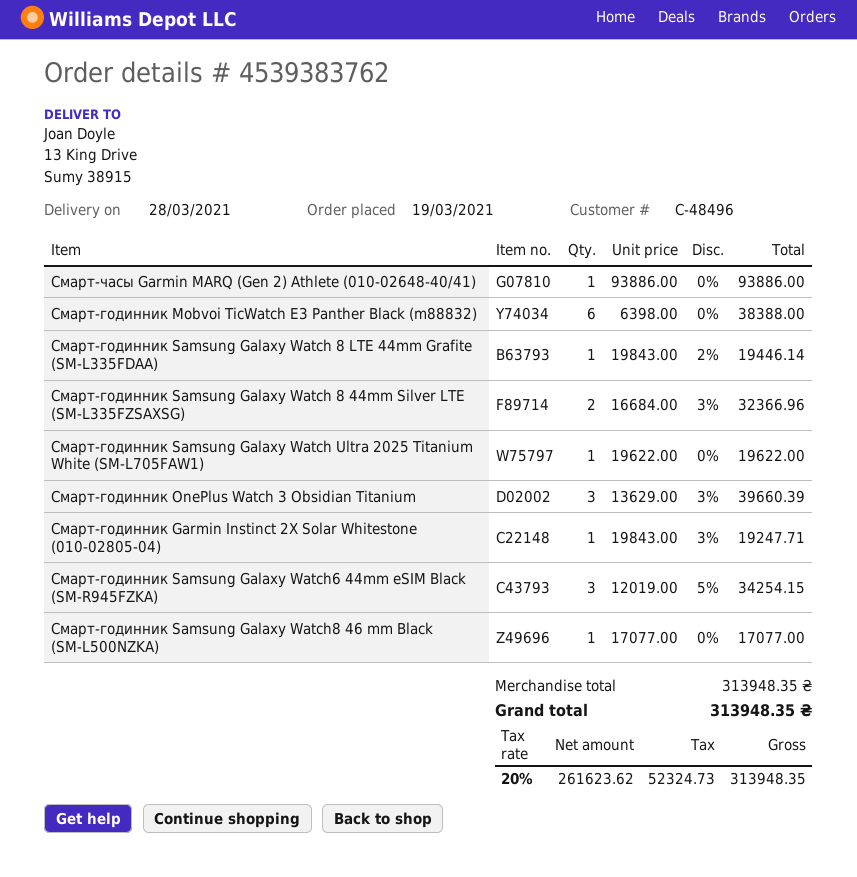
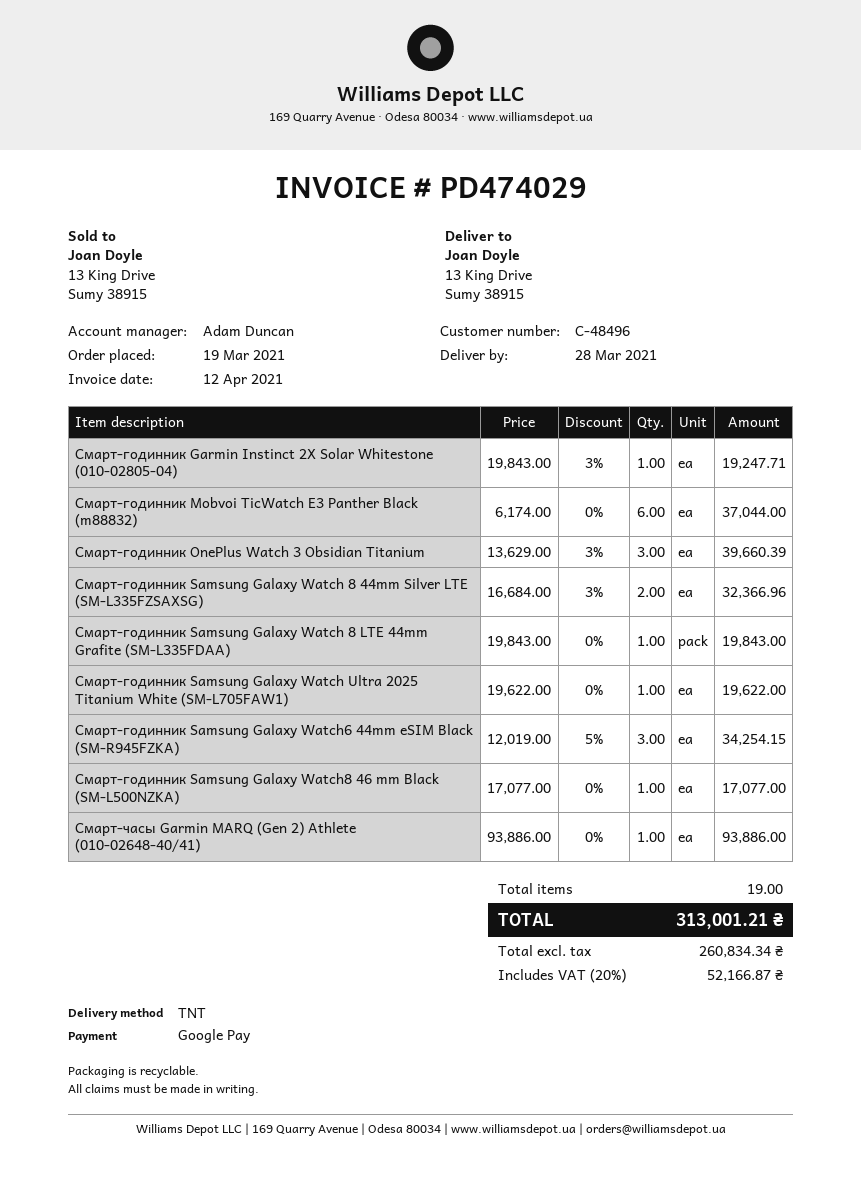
Смарт-годинник Mobvoi TicWatch E3 Panther Black (m88832): 6 x 6398.00 = 38388.00 -> 6 x 6174.00 = 37044.00
Смарт-годинник Samsung Galaxy Watch 8 LTE 44mm Grafite (SM-L335FDAA): 1 x 19843.00 - 2% = 19446.14 -> 1 x 19843.00 = 19843.00
net: 261623.62 -> 260834.34
tax: 20% = 52324.73 -> 20% = 52166.87
total: 313948.35 -> 313001.21

